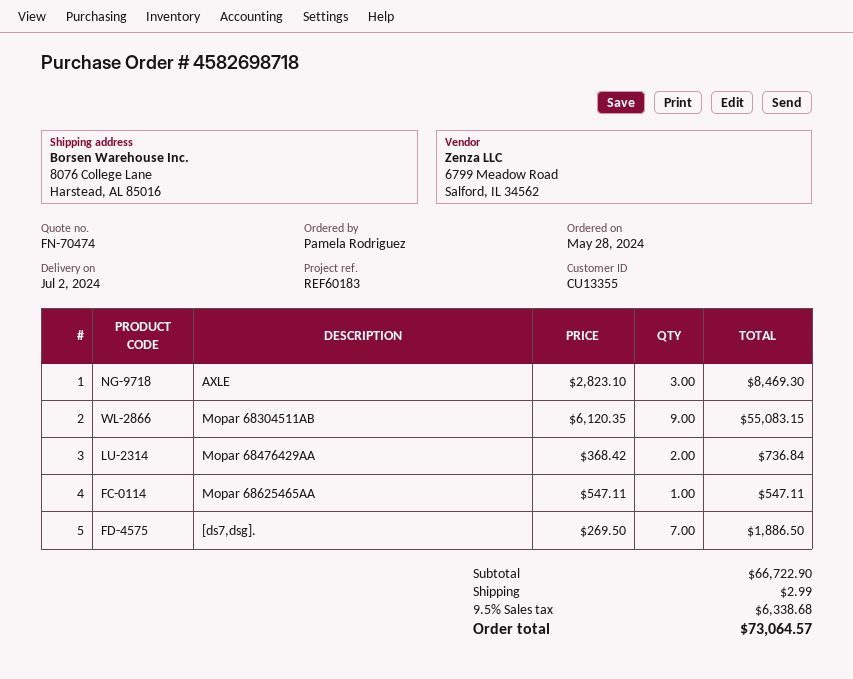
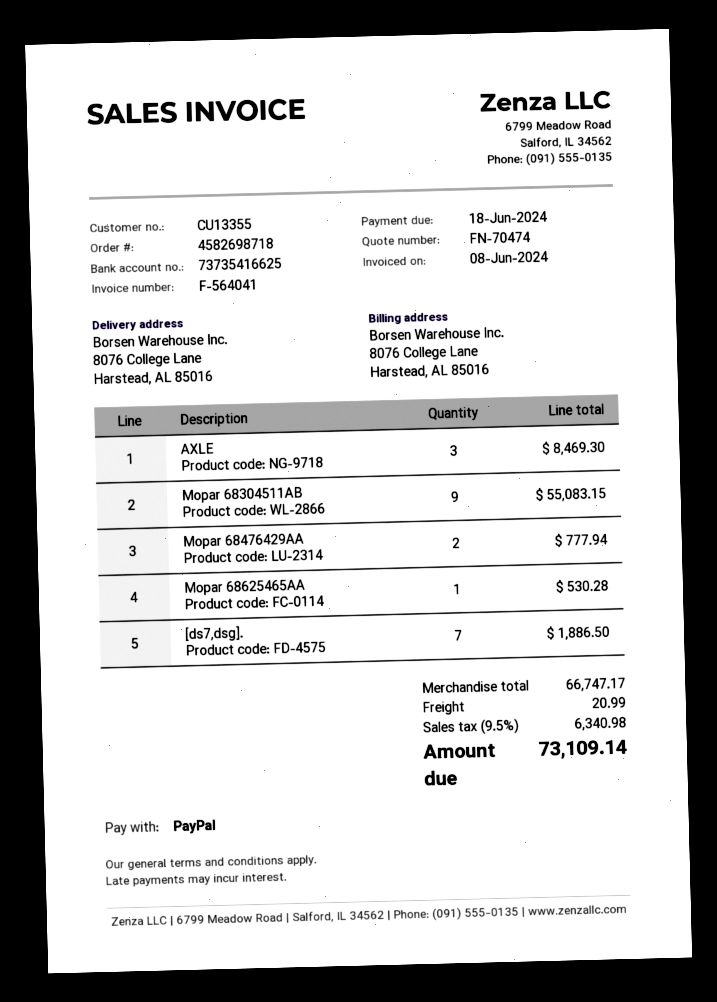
Mopar 68476429AA: 2 for 736.84 -> 2 for 777.94
Mopar 68625465AA: 1 for 547.11 -> 1 for 530.28
subtotal: 66722.90 -> 66747.17
shipping: 2.99 -> 20.99
tax: 9.5% = 6338.68 -> 9.5% = 6340.98
total: 73064.57 -> 73109.14

